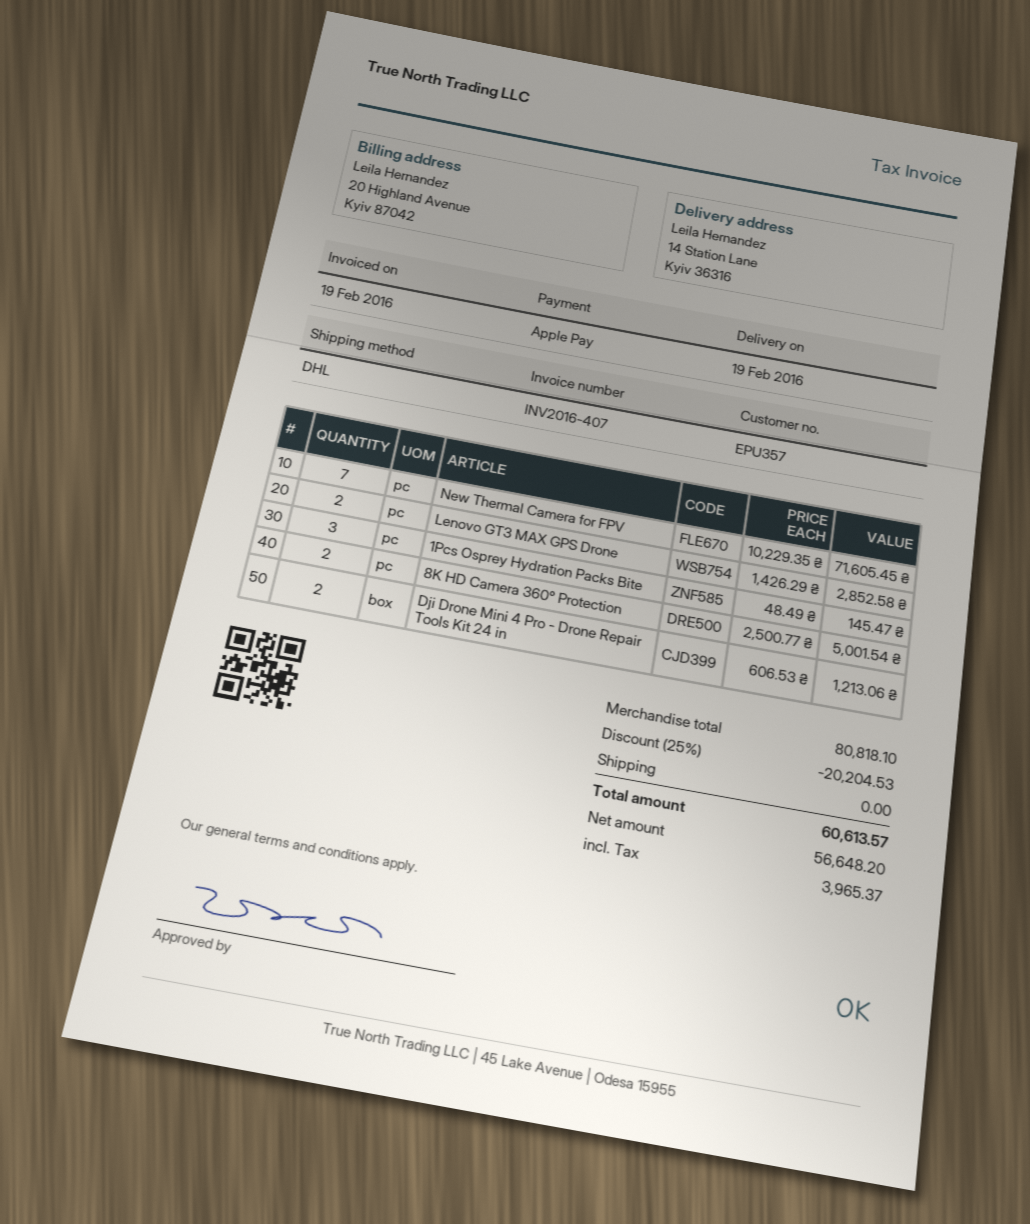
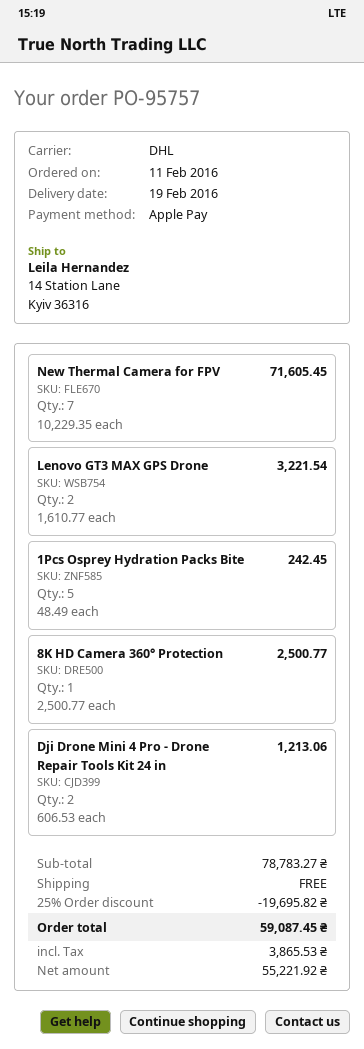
Lenovo GT3 MAX GPS Drone: 2 x 1426.29 = 2852.58 -> 2 x 1610.77 = 3221.54
1Pcs Osprey Hydration Packs Bite: 3 x 48.49 = 145.47 -> 5 x 48.49 = 242.45
8K HD Camera 360° Protection: 2 x 2500.77 = 5001.54 -> 1 x 2500.77 = 2500.77
subtotal: 80818.10 -> 78783.27
discount: 25% = 20204.53 -> 25% = 19695.82
net: 56648.20 -> 55221.92
tax: 3965.37 -> 3865.53
total: 60613.57 -> 59087.45

